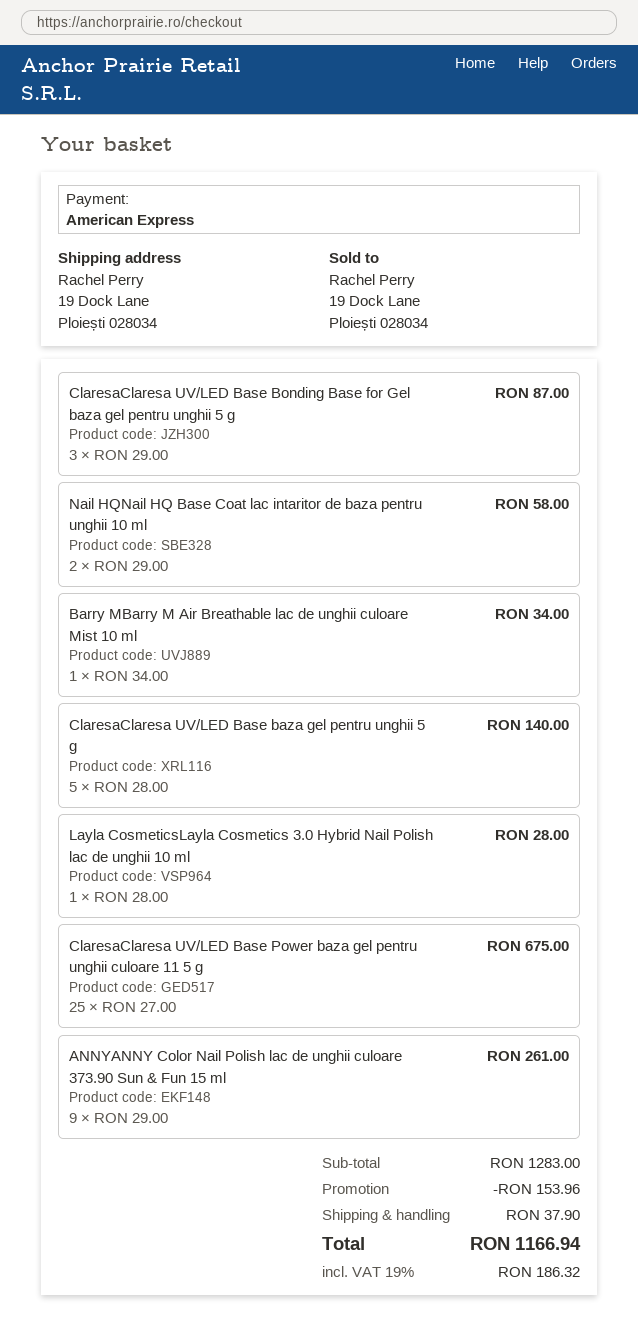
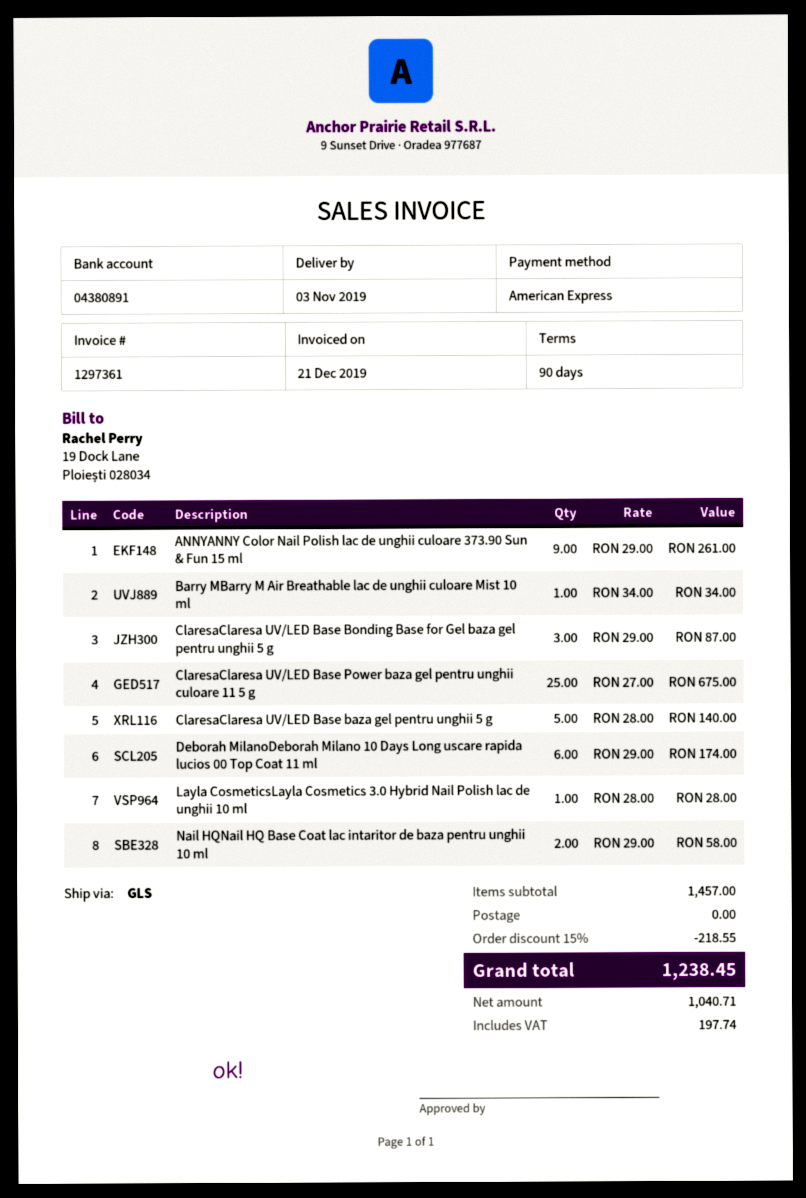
Deborah MilanoDeborah Milano 10 Days Long uscare rapida lucios 00 Top Coat 11 ml: none -> 6 x 29.00 = 174.00
subtotal: 1283.00 -> 1457.00
discount: 153.96 -> 218.55
shipping: 37.90 -> 0.00
tax: 186.32 -> 197.74
total: 1166.94 -> 1238.45

